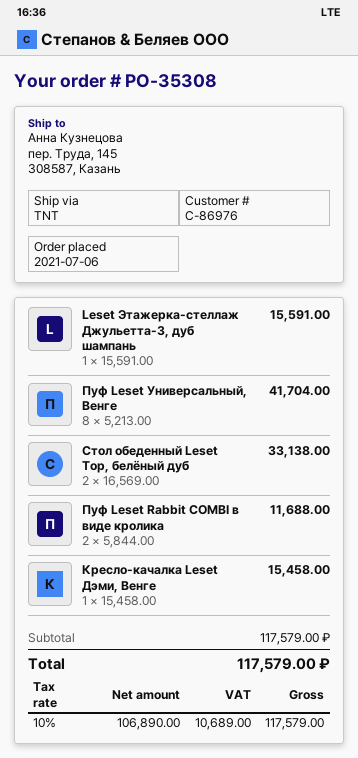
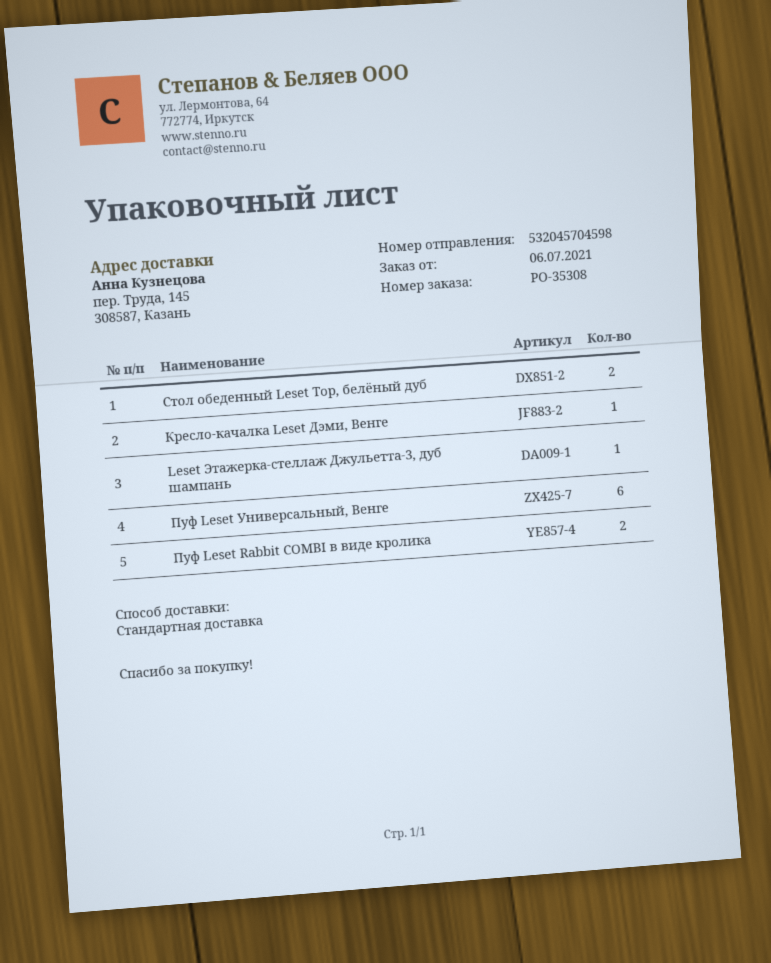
shipping method: TNT -> standard
Пуф Leset Универсальный, Венге: 8 -> 6

